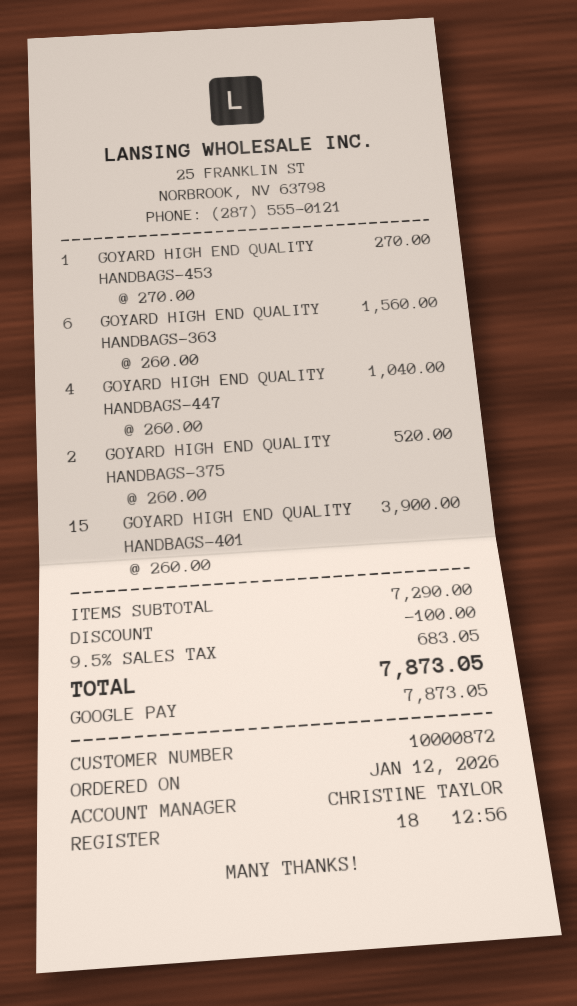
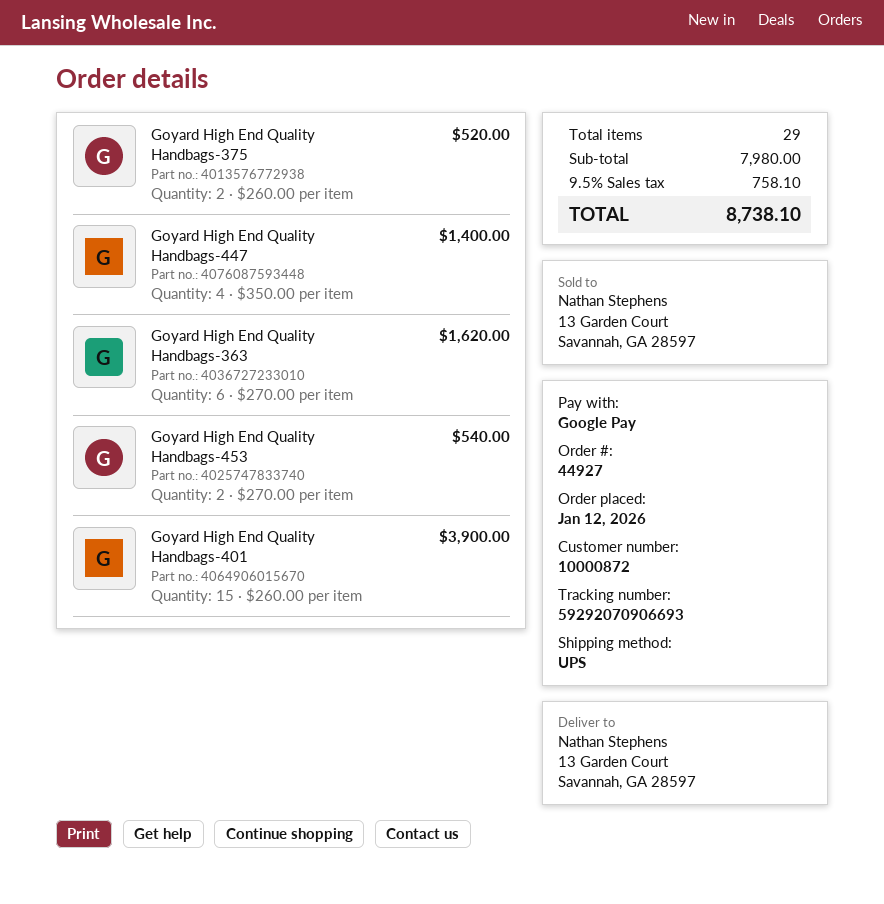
GOYARD HIGH END QUALITY HANDBAGS-453: 1 x 270.00 = 270.00 -> 2 x 270.00 = 540.00
GOYARD HIGH END QUALITY HANDBAGS-363: 6 x 260.00 = 1560.00 -> 6 x 270.00 = 1620.00
GOYARD HIGH END QUALITY HANDBAGS-447: 4 x 260.00 = 1040.00 -> 4 x 350.00 = 1400.00
subtotal: 7290.00 -> 7980.00
discount: 100.00 -> none
tax: 9.5% = 683.05 -> 9.5% = 758.10
total: 7873.05 -> 8738.10

